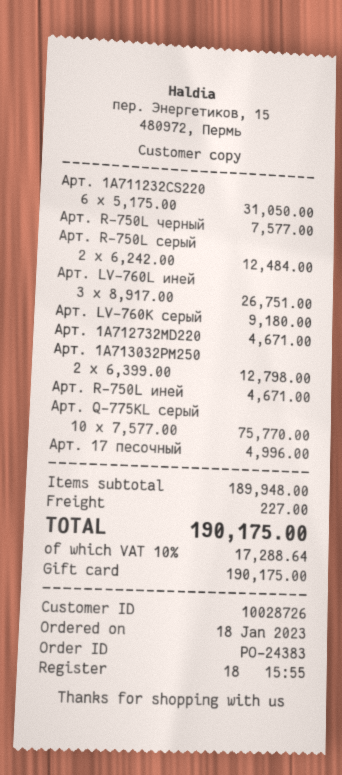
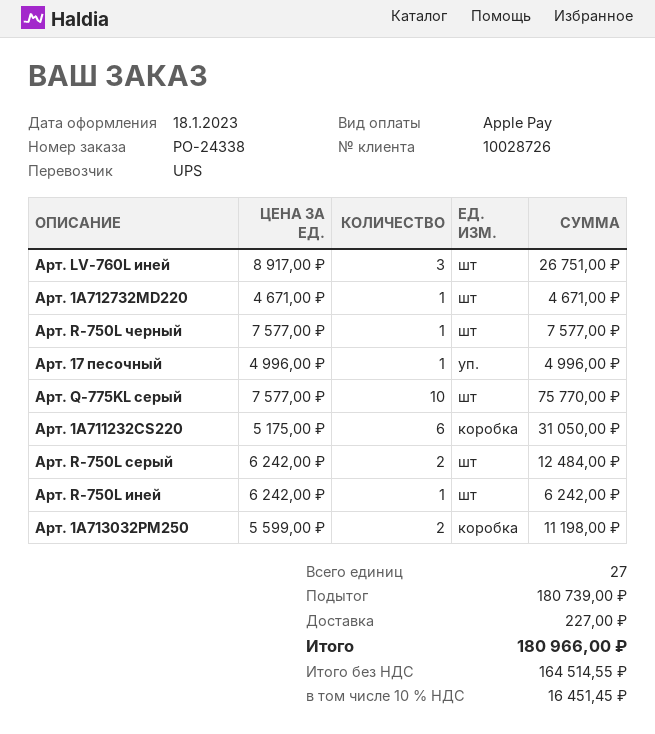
order number: PO-24383 -> PO-24338
payment method: gift card -> Apple Pay
Арт. LV-760K серый: 1 x 9180.00 = 9180.00 -> none
Арт. 1A713032PM250: 2 x 6399.00 = 12798.00 -> 2 x 5599.00 = 11198.00
Арт. R-750L иней: 1 x 4671.00 = 4671.00 -> 1 x 6242.00 = 6242.00
subtotal: 189948.00 -> 180739.00
tax: 10% = 17288.64 -> 10% = 16451.45
total: 190175.00 -> 180966.00

